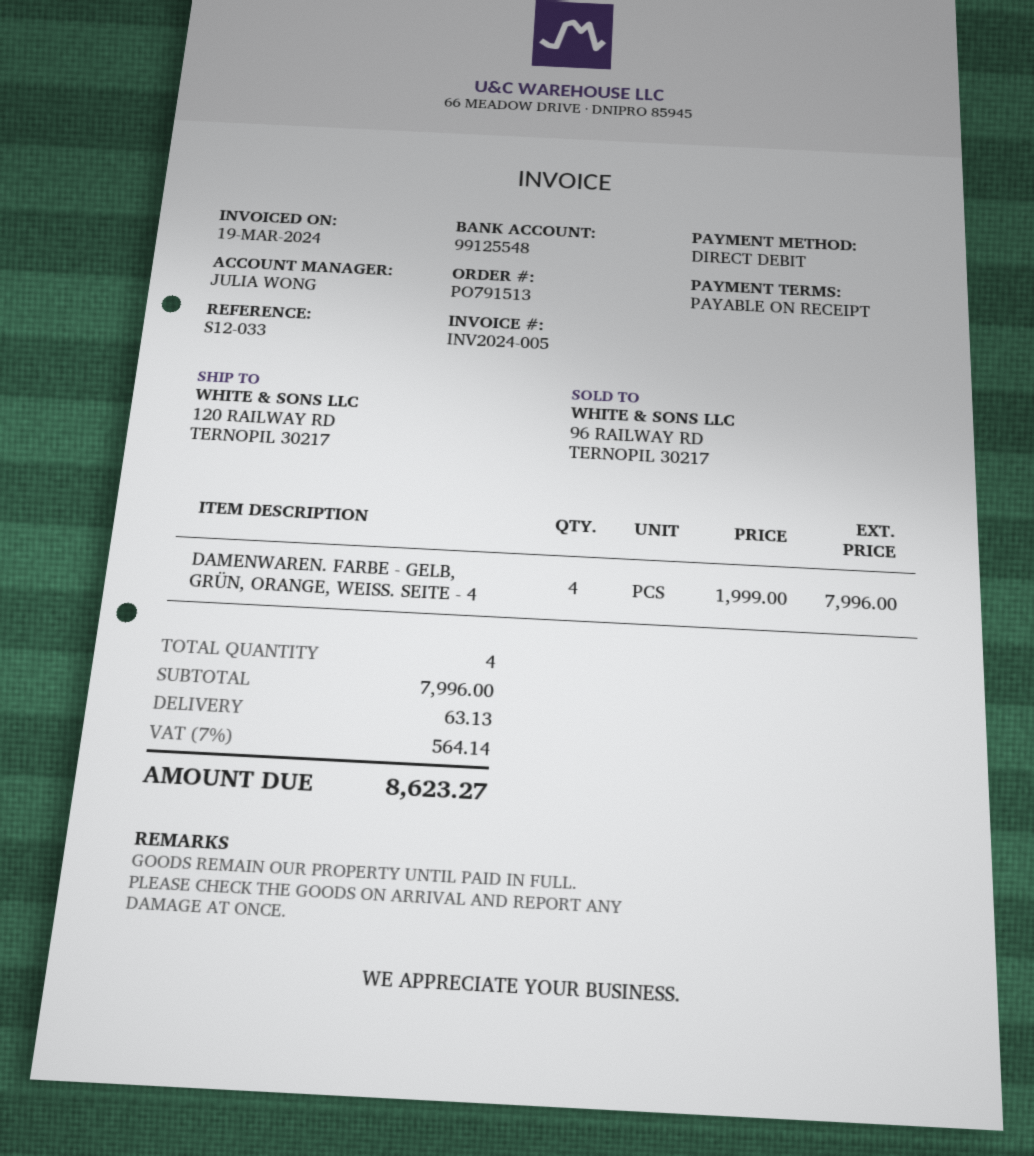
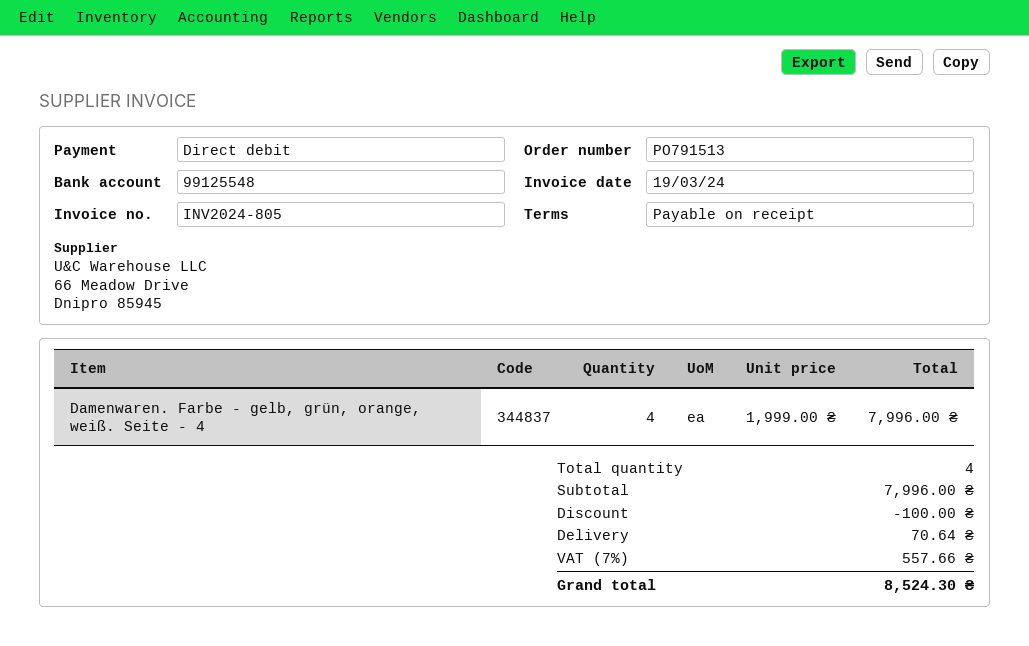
invoice number: INV2024-005 -> INV2024-805
discount: none -> 100.00
shipping: 63.13 -> 70.64
tax: 7% = 564.14 -> 7% = 557.66
total: 8623.27 -> 8524.30

